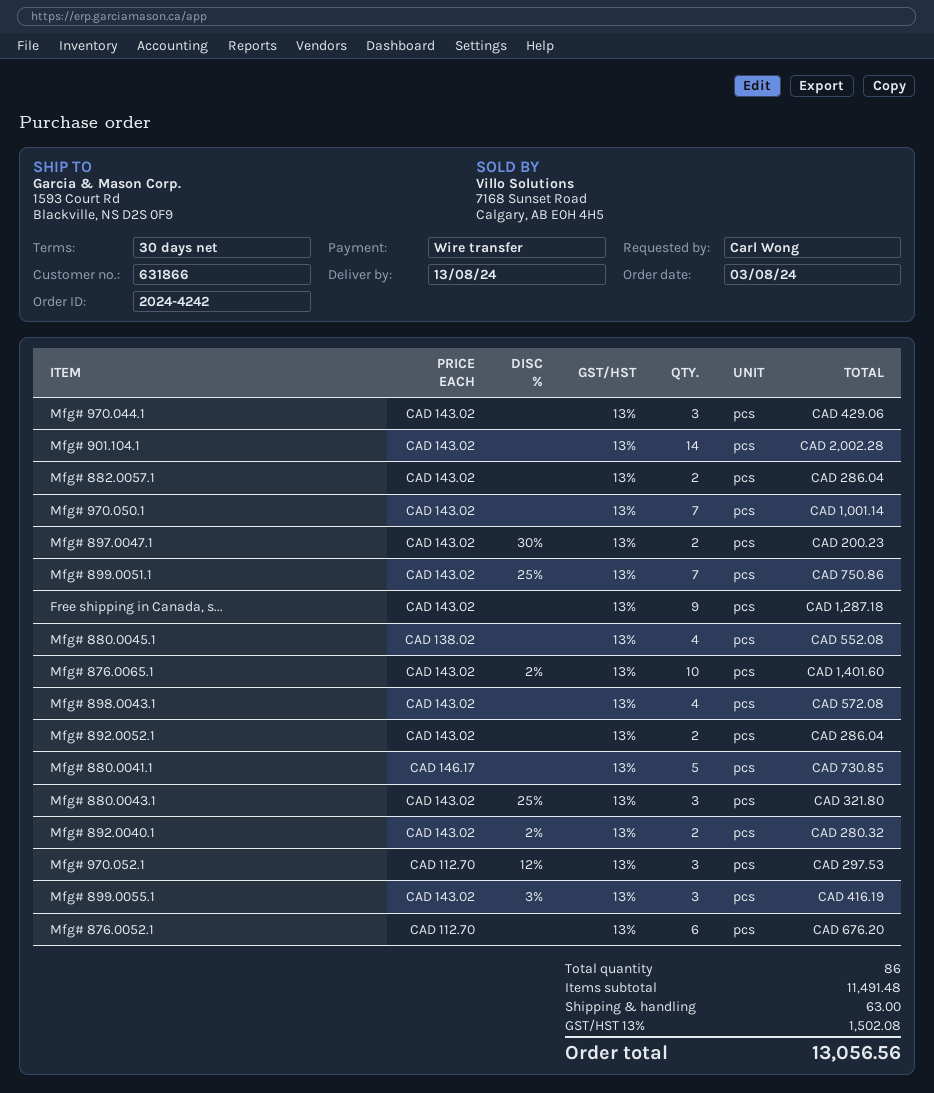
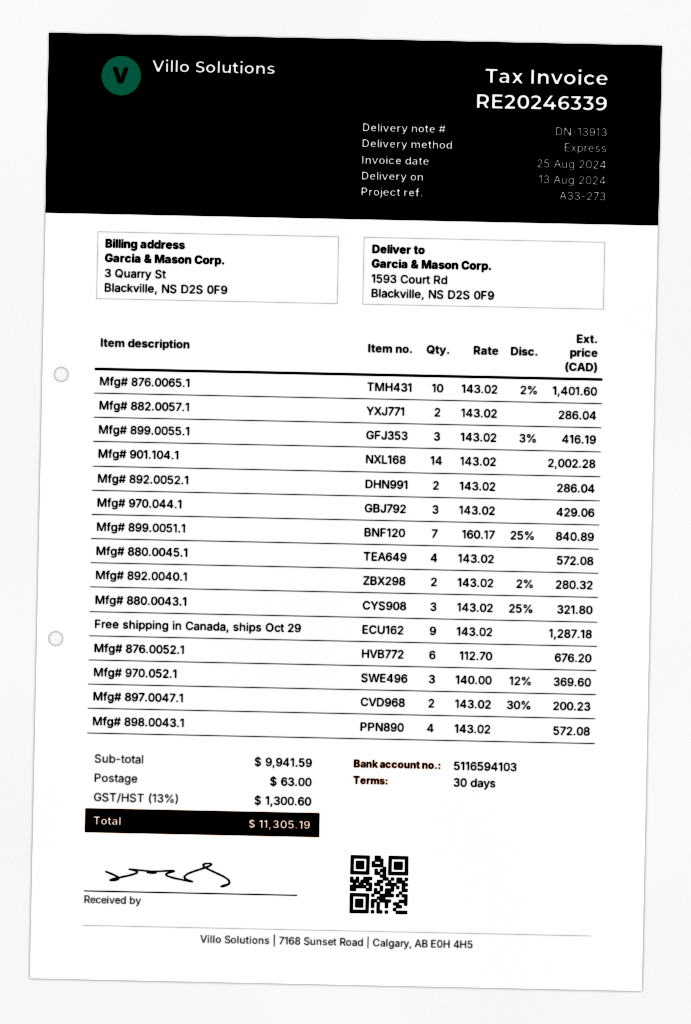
Mfg# 970.050.1: 7 x 143.02 = 1001.14 -> none
Mfg# 899.0051.1: 7 x 143.02 - 25% = 750.86 -> 7 x 160.17 - 25% = 840.89
Mfg# 880.0045.1: 4 x 138.02 = 552.08 -> 4 x 143.02 = 572.08
Mfg# 880.0041.1: 5 x 146.17 = 730.85 -> none
Mfg# 970.052.1: 3 x 112.70 - 12% = 297.53 -> 3 x 140.00 - 12% = 369.60
subtotal: 11491.48 -> 9941.59
tax: 13% = 1502.08 -> 13% = 1300.60
total: 13056.56 -> 11305.19

